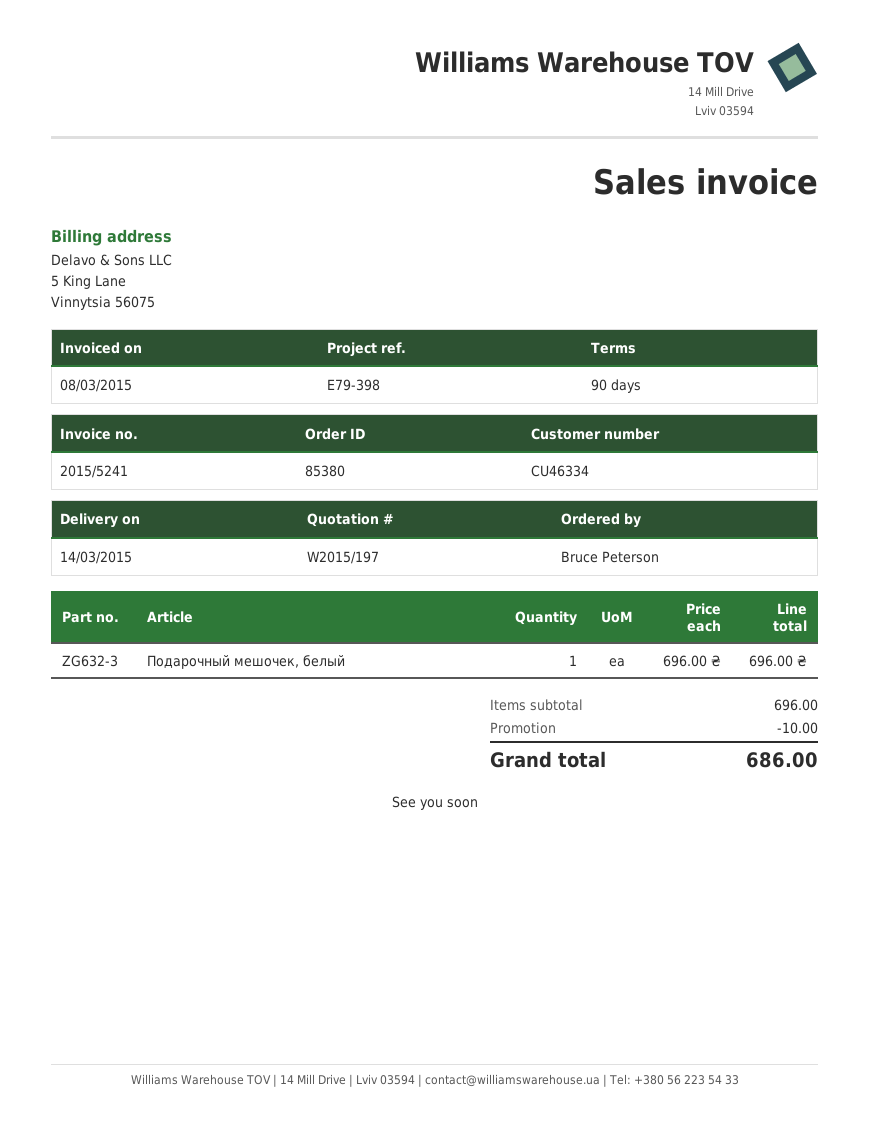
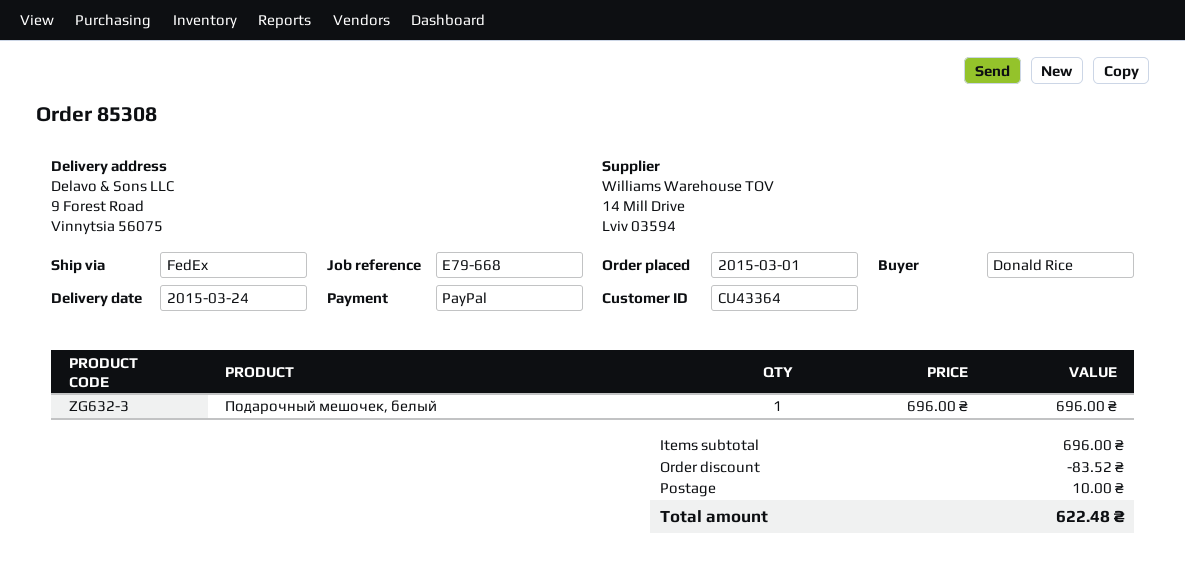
order number: 85380 -> 85308
delivery date: 2015-03-14 -> 2015-03-24
customer number: CU46334 -> CU43364
reference: E79-398 -> E79-668
ordered by: Bruce Peterson -> Donald Rice
discount: 10.00 -> 83.52
shipping: none -> 10.00
total: 686.00 -> 622.48

